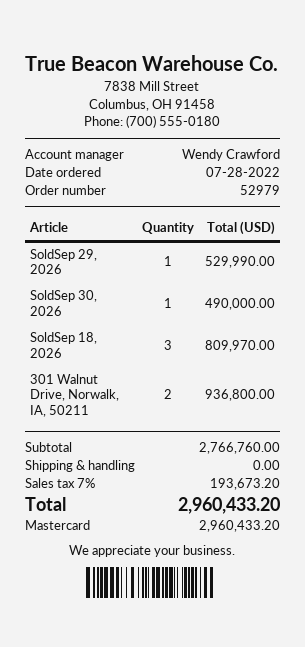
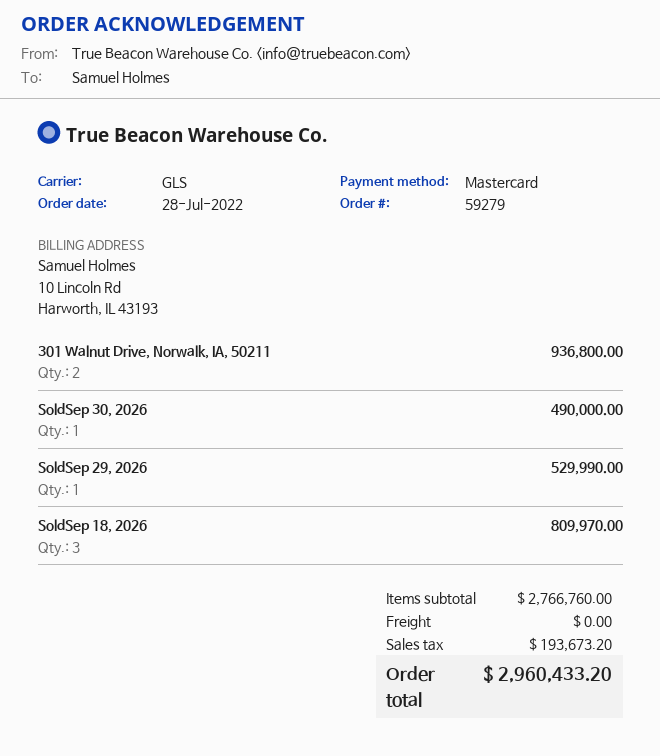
order number: 52979 -> 59279

